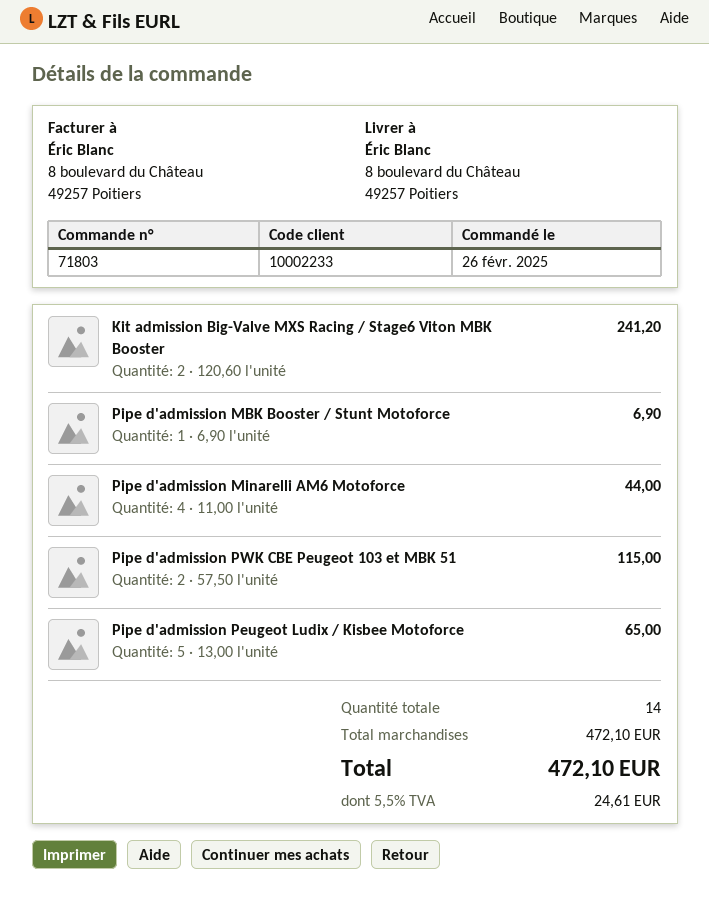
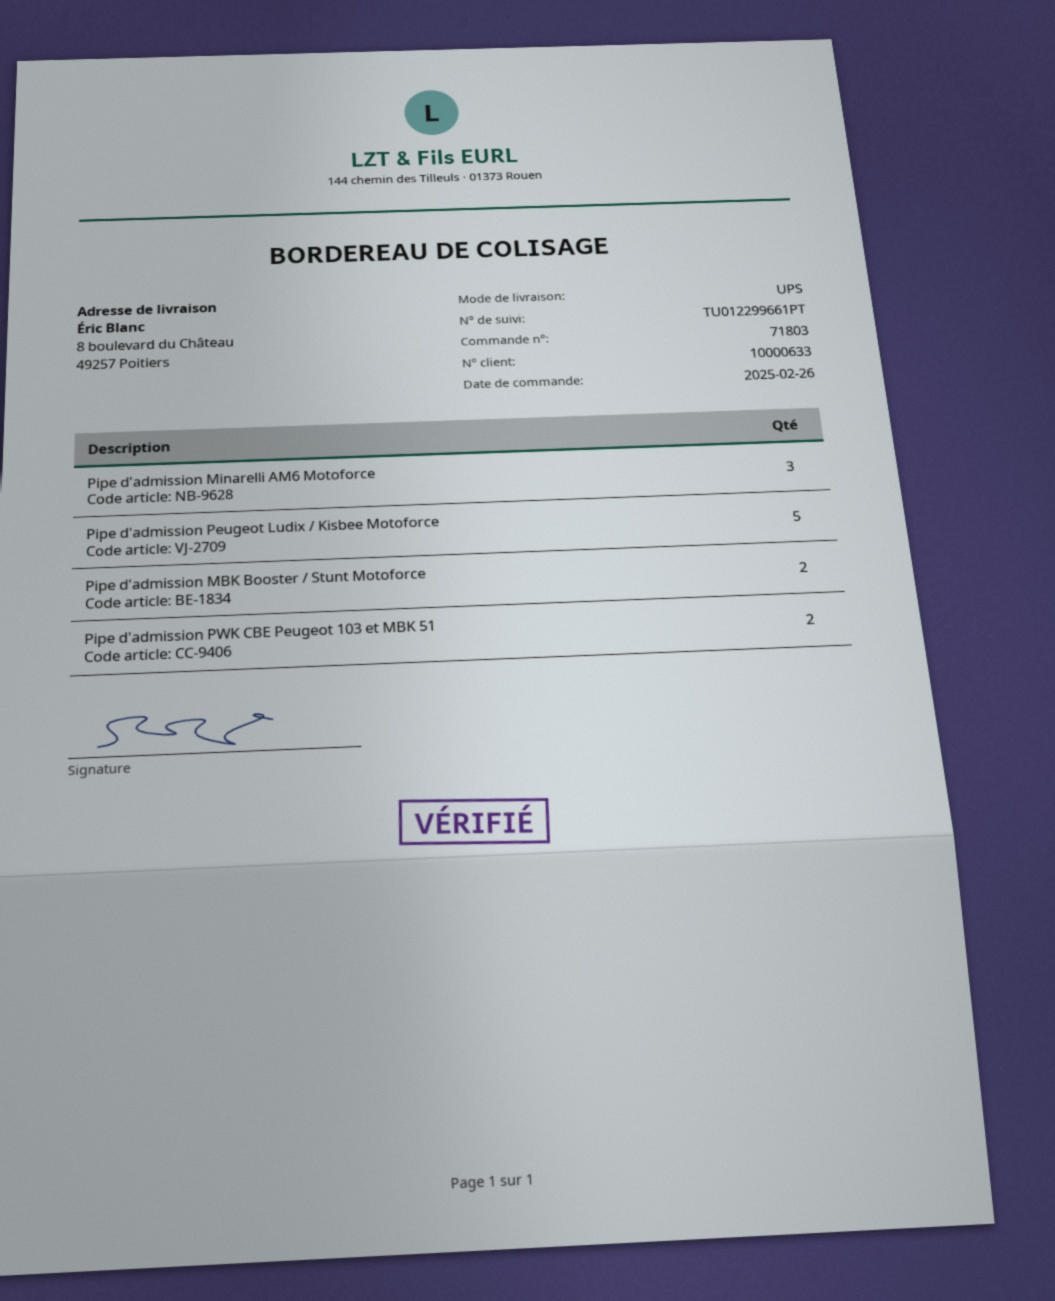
customer number: 10002233 -> 10000633
Kit admission Big-Valve MXS Racing / Stage6 Viton MBK Booster: 2 -> none
Pipe d'admission MBK Booster / Stunt Motoforce: 1 -> 2
Pipe d'admission Minarelli AM6 Motoforce: 4 -> 3

